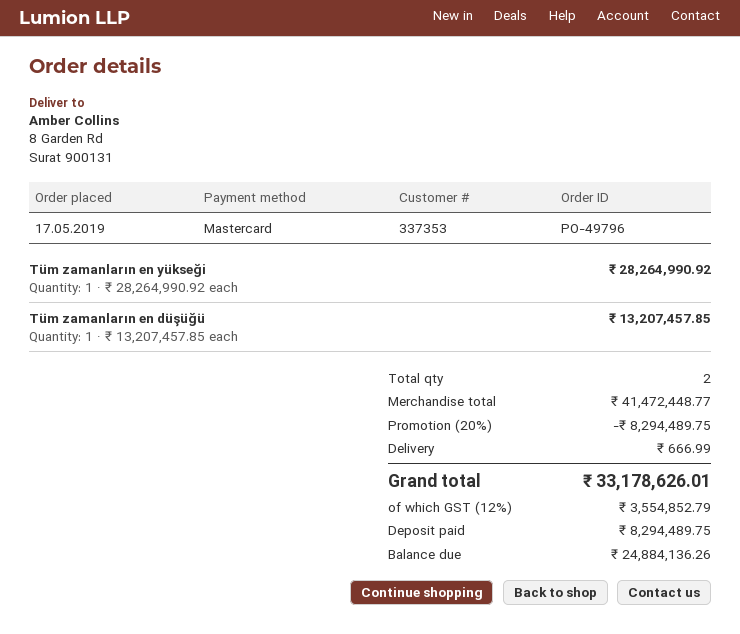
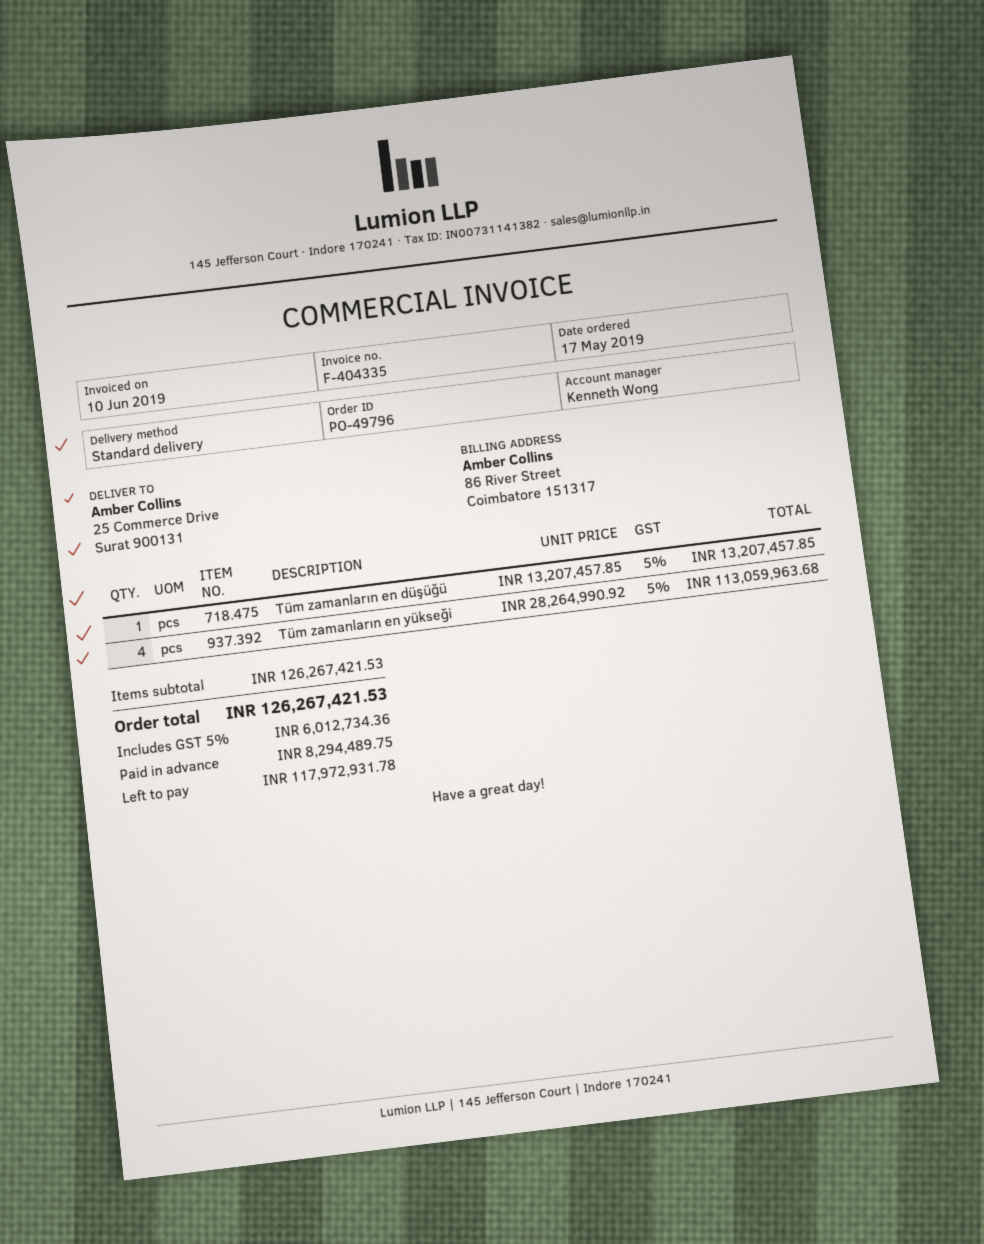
ship to: 8 Garden Rd, Surat 900131 -> 25 Commerce Drive, Surat 900131
Tüm zamanların en yükseği: 1 x 28264990.92 = 28264990.92 -> 4 x 28264990.92 = 113059963.68
subtotal: 41472448.77 -> 126267421.53
discount: 20% = 8294489.75 -> none
shipping: 666.99 -> none
tax: 12% = 3554852.79 -> 5% = 6012734.36
total: 33178626.01 -> 126267421.53
balance: 24884136.26 -> 117972931.78

